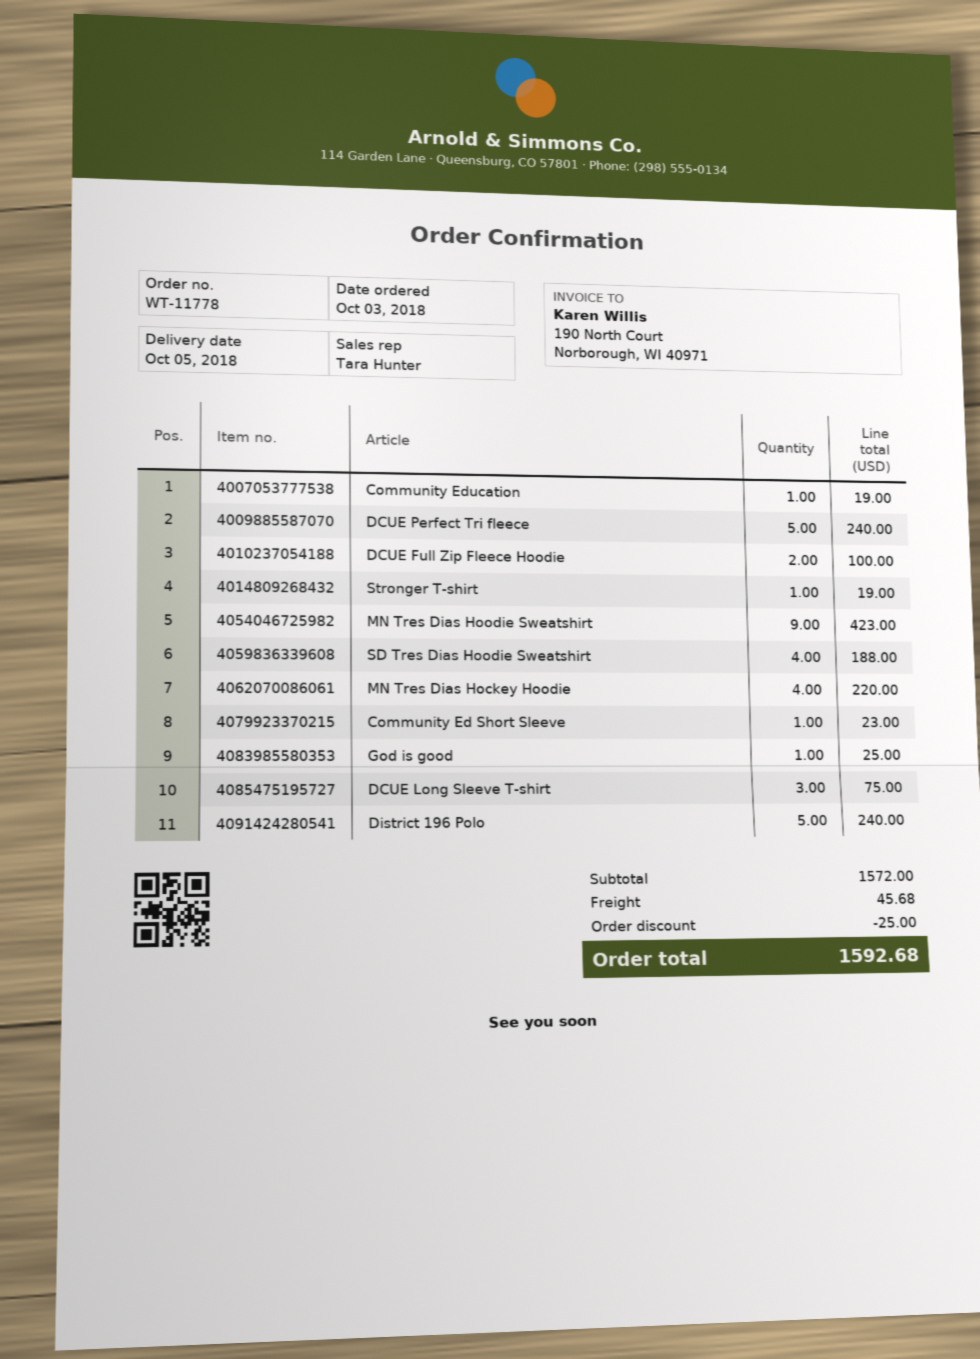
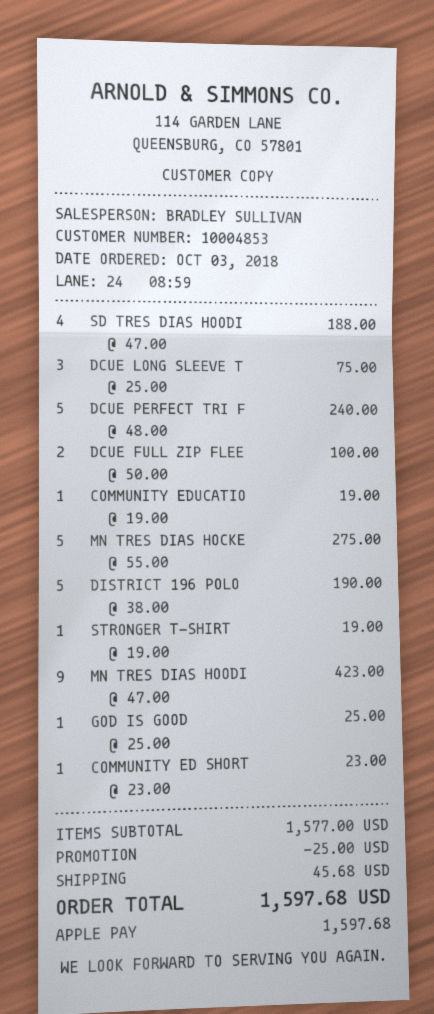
sales rep: Tara Hunter -> BRADLEY SULLIVAN
MN Tres Dias Hockey Hoodie: 4 for 220.00 -> 5 for 275.00
District 196 Polo: 5 for 240.00 -> 5 for 190.00
subtotal: 1572.00 -> 1577.00
total: 1592.68 -> 1597.68

